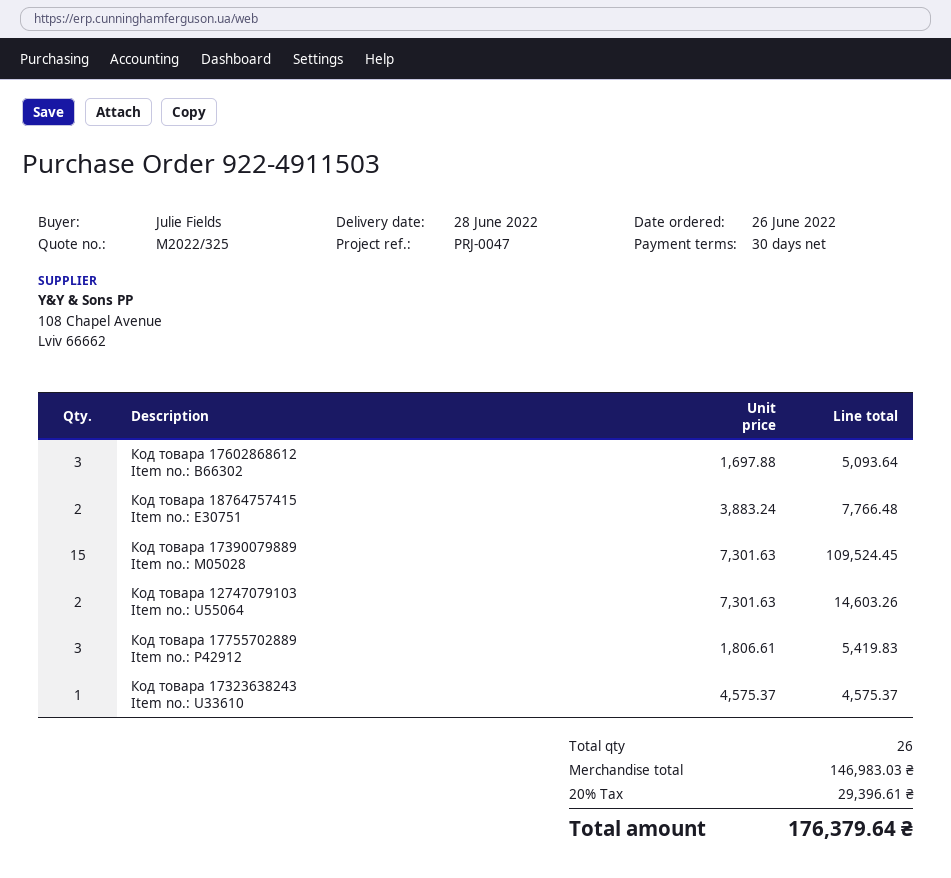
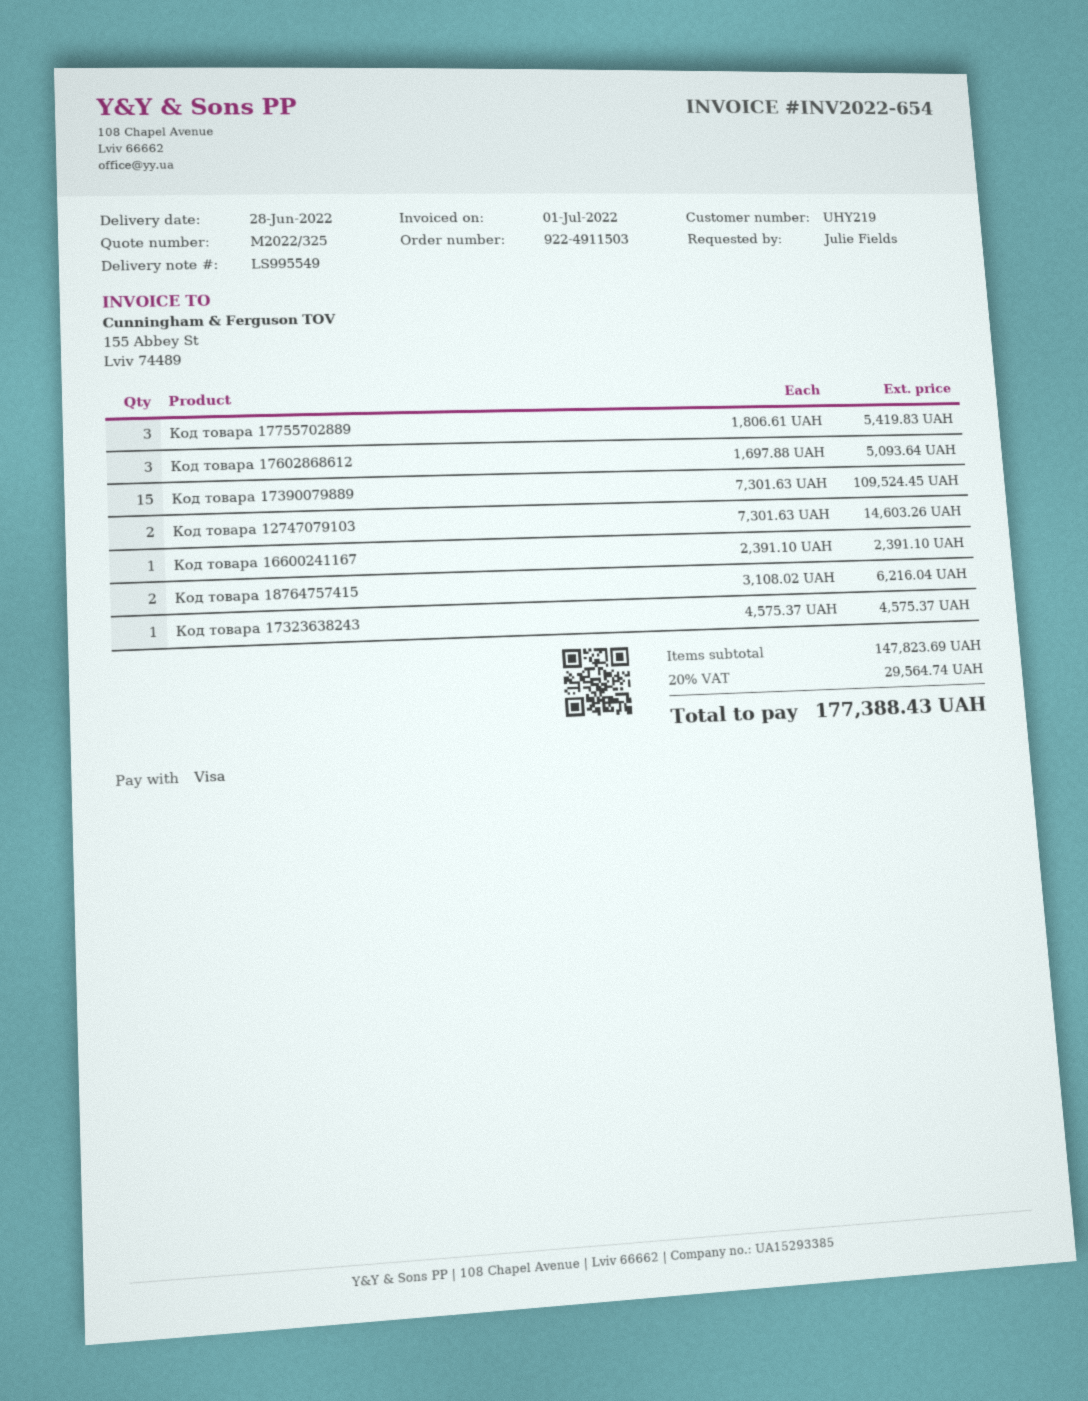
Код товара 18764757415: 2 x 3883.24 = 7766.48 -> 2 x 3108.02 = 6216.04
Код товара 16600241167: none -> 1 x 2391.10 = 2391.10
subtotal: 146983.03 -> 147823.69
tax: 20% = 29396.61 -> 20% = 29564.74
total: 176379.64 -> 177388.43

